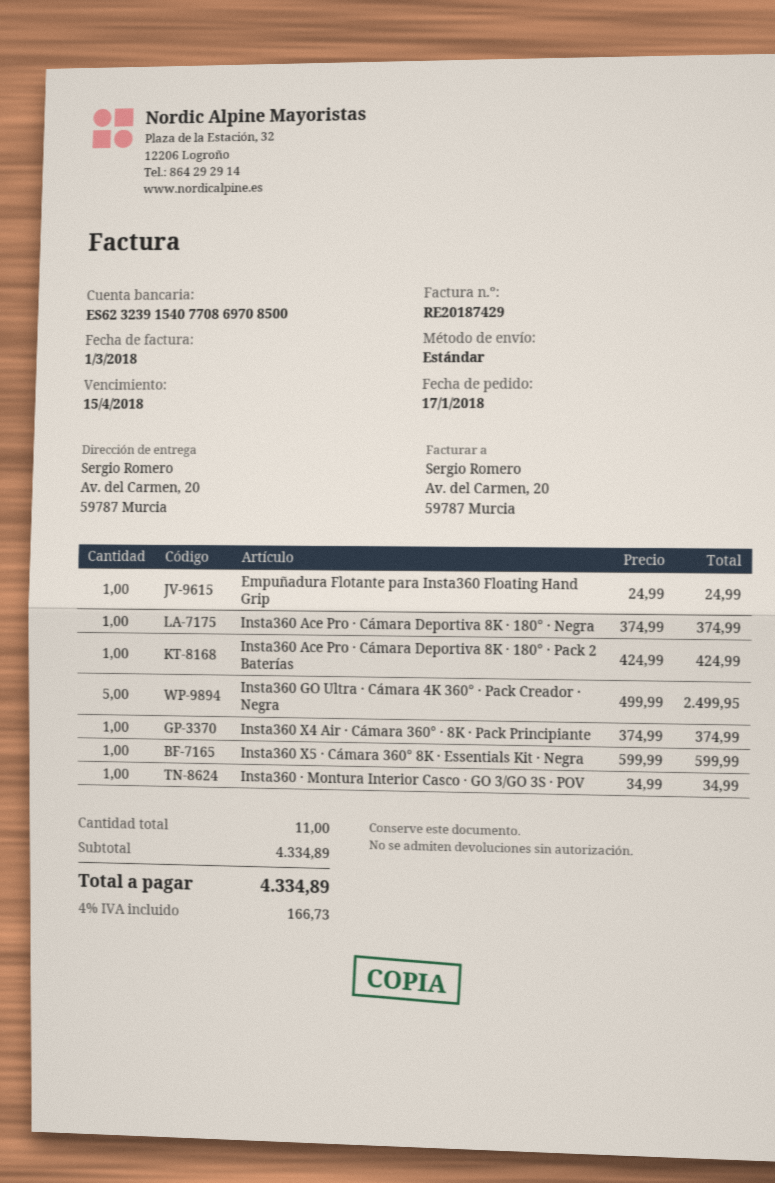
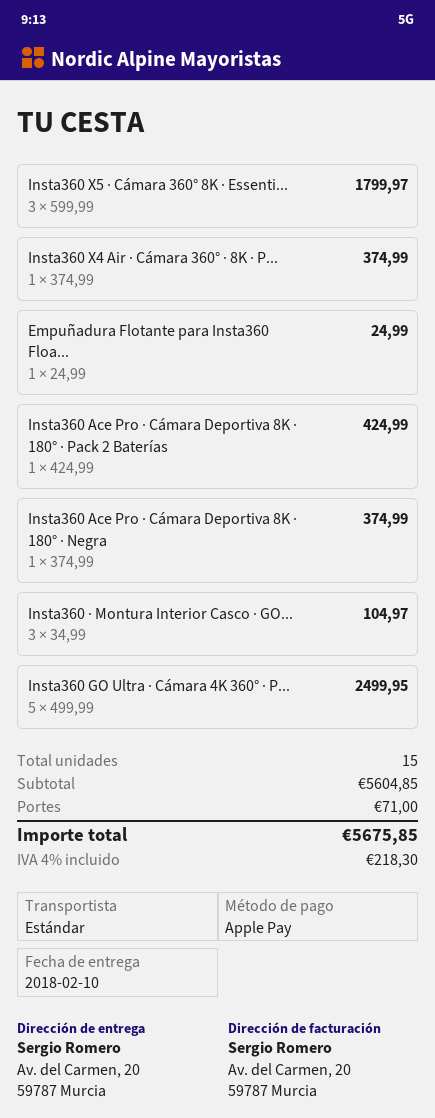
Insta360 X5 · Cámara 360° 8K · Essentials Kit · Negra: 1 x 599.99 = 599.99 -> 3 x 599.99 = 1799.97
Insta360 · Montura Interior Casco · GO 3/GO 3S · POV: 1 x 34.99 = 34.99 -> 3 x 34.99 = 104.97
total quantity: 11 -> 15
subtotal: 4334.89 -> 5604.85
shipping: none -> 71.00
tax: 4% = 166.73 -> 4% = 218.30
total: 4334.89 -> 5675.85

